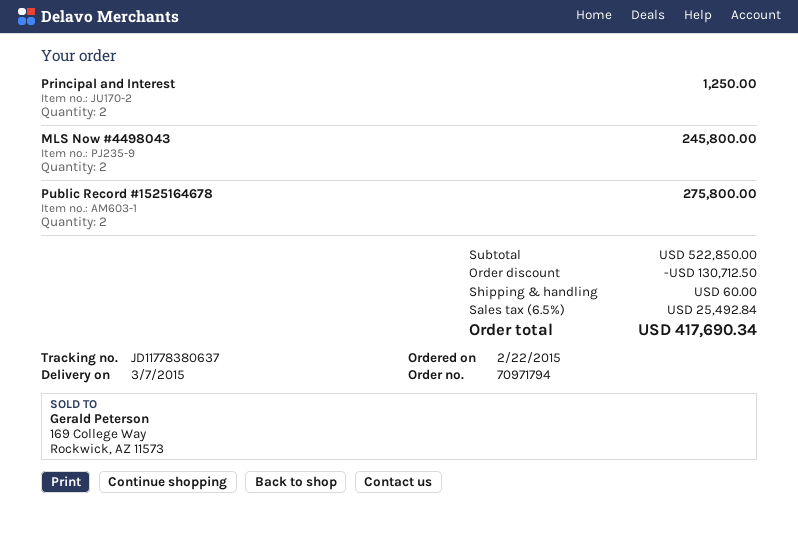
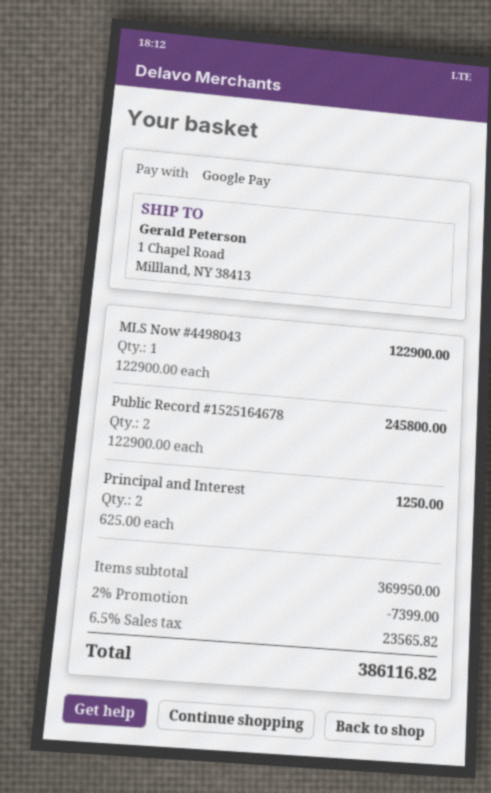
MLS Now #4498043: 2 for 245800.00 -> 1 for 122900.00
Public Record #1525164678: 2 for 275800.00 -> 2 for 245800.00
subtotal: 522850.00 -> 369950.00
discount: 130712.50 -> 7399.00
shipping: 60.00 -> none
tax: 6.5% = 25492.84 -> 6.5% = 23565.82
total: 417690.34 -> 386116.82

